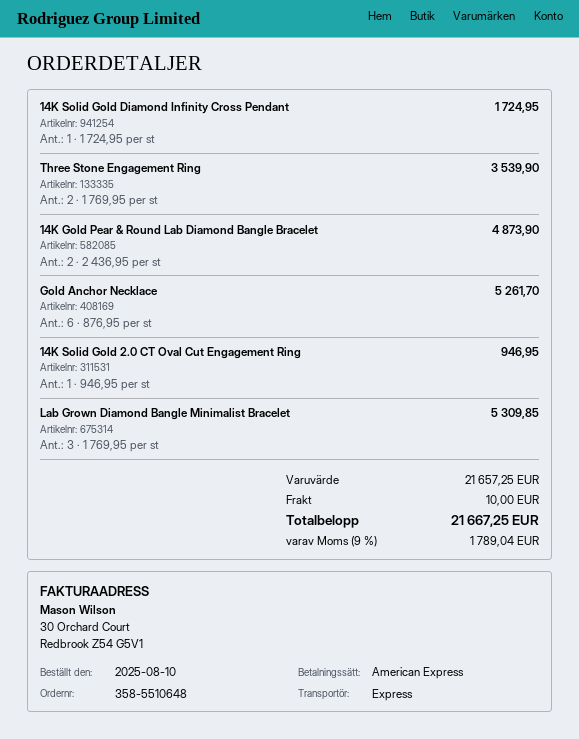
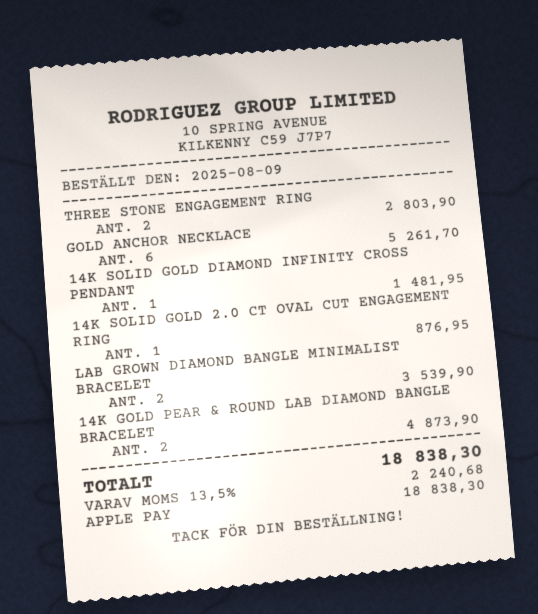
order date: 2025-08-10 -> 2025-08-09
payment method: American Express -> Apple Pay
14K Solid Gold Diamond Infinity Cross Pendant: 1 for 1724.95 -> 1 for 1481.95
Three Stone Engagement Ring: 2 for 3539.90 -> 2 for 2803.90
14K Solid Gold 2.0 CT Oval Cut Engagement Ring: 1 for 946.95 -> 1 for 876.95
Lab Grown Diamond Bangle Minimalist Bracelet: 3 for 5309.85 -> 2 for 3539.90
shipping: 10.00 -> none
tax: 9% = 1789.04 -> 13.5% = 2240.68
total: 21667.25 -> 18838.30

